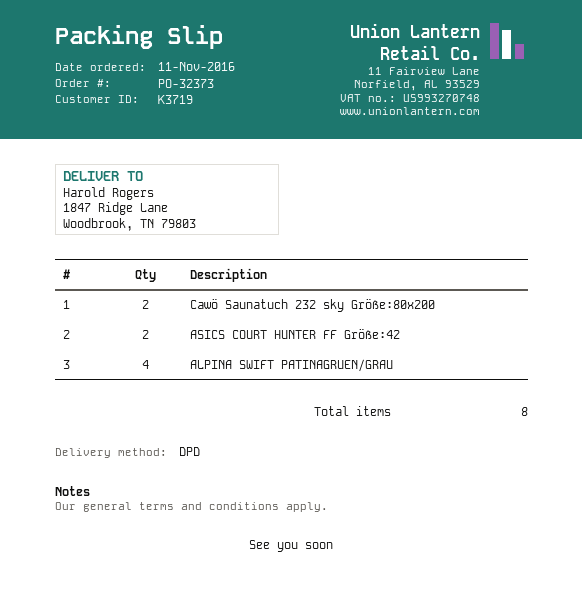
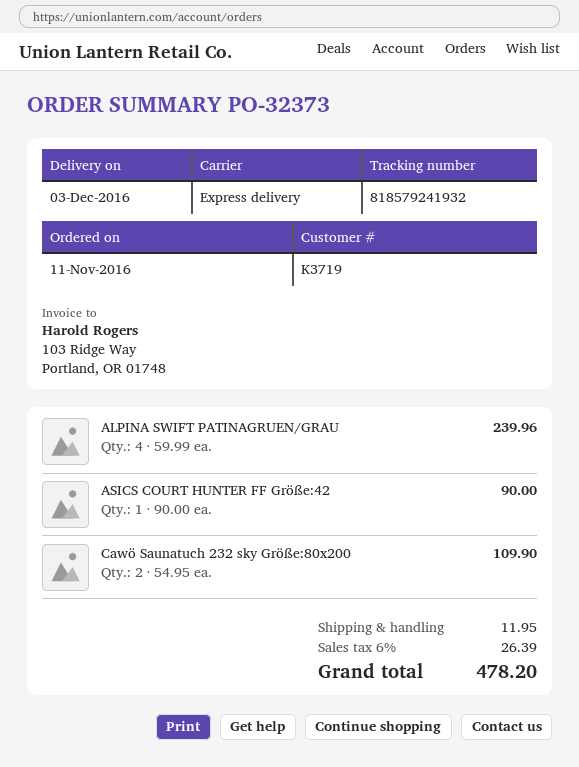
shipping method: DPD -> express
ASICS COURT HUNTER FF Größe:42: 2 -> 1

